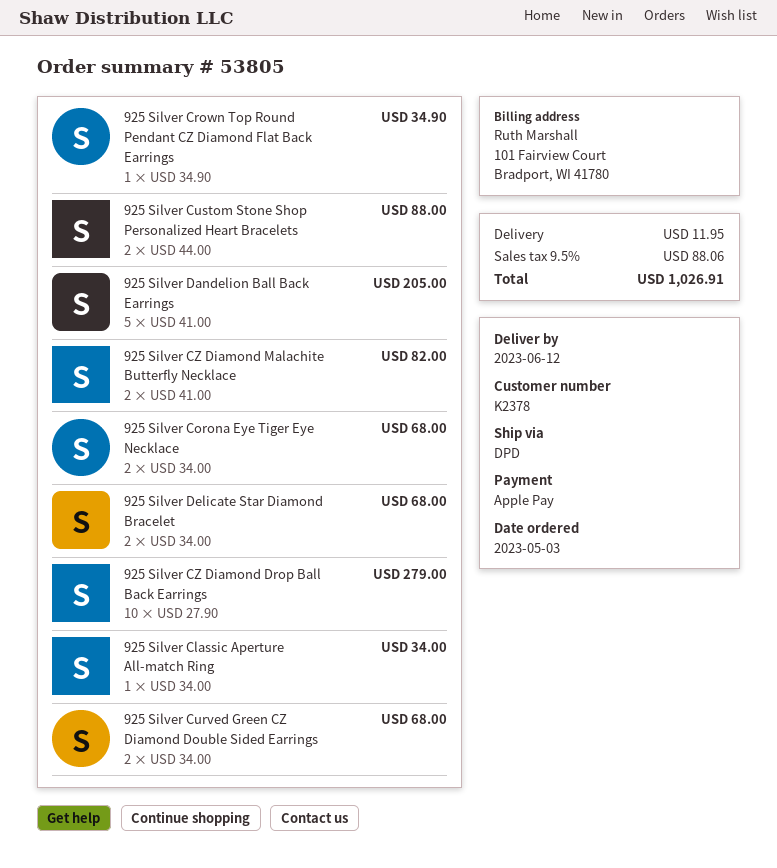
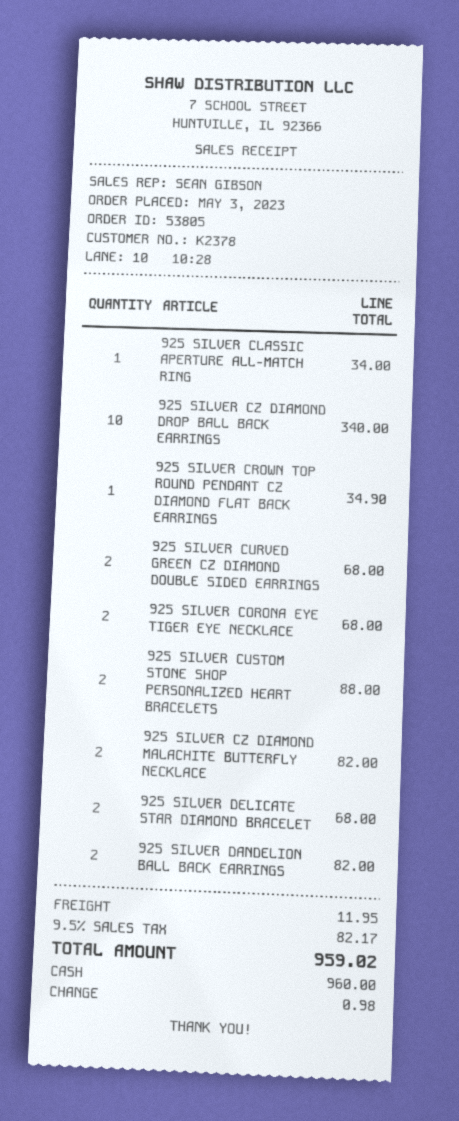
payment method: Apple Pay -> cash
925 Silver Dandelion Ball Back Earrings: 5 for 205.00 -> 2 for 82.00
925 Silver CZ Diamond Drop Ball Back Earrings: 10 for 279.00 -> 10 for 340.00
tax: 9.5% = 88.06 -> 9.5% = 82.17
total: 1026.91 -> 959.02

